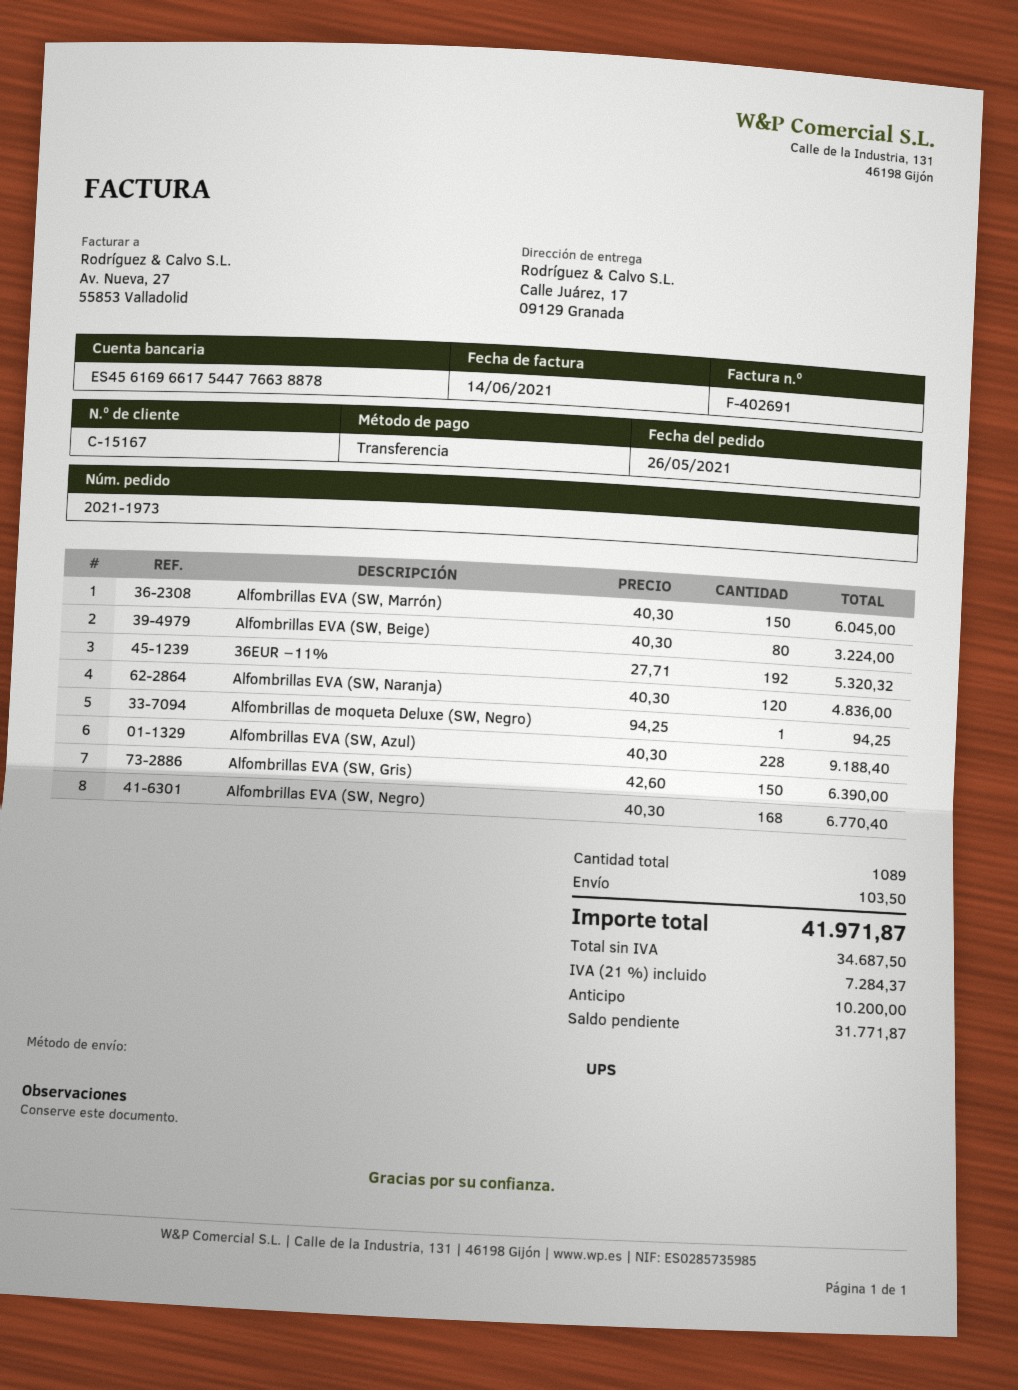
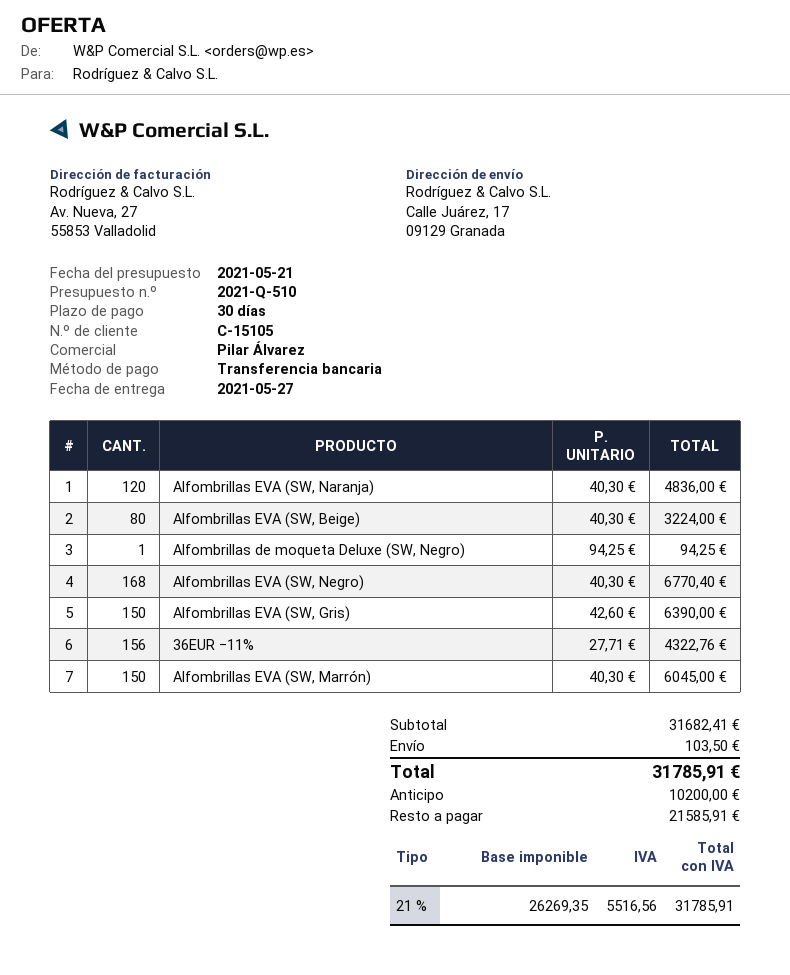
customer number: C-15167 -> C-15105
36EUR −11%: 192 x 27.71 = 5320.32 -> 156 x 27.71 = 4322.76
Alfombrillas EVA (SW, Azul): 228 x 40.30 = 9188.40 -> none
net: 34687.50 -> 26269.35
tax: 21% = 7284.37 -> 21% = 5516.56
total: 41971.87 -> 31785.91
balance: 31771.87 -> 21585.91

